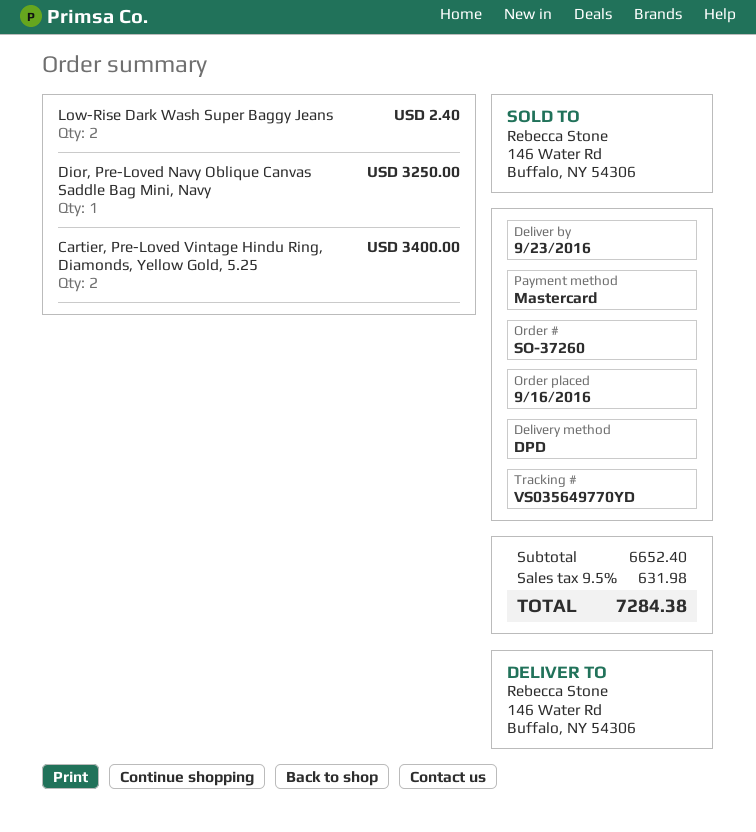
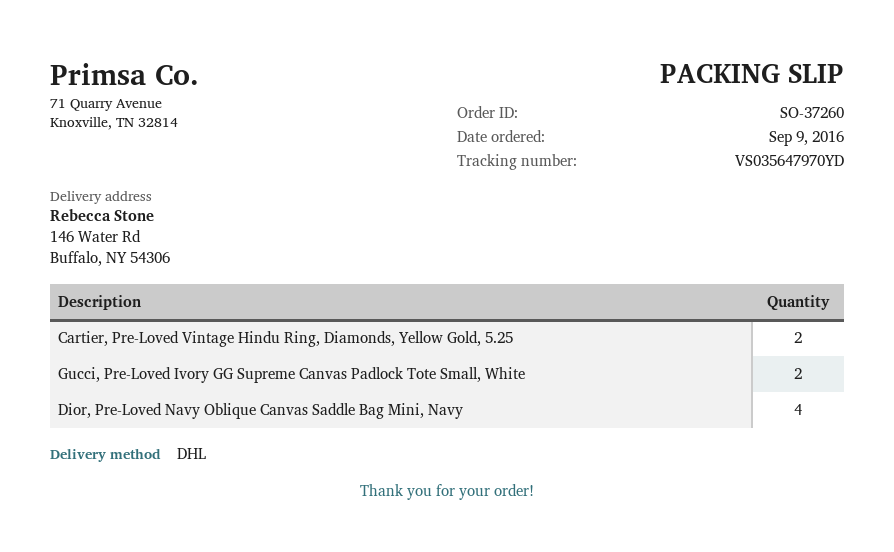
order date: 2016-09-16 -> 2016-09-09
shipping method: DPD -> DHL
tracking number: VS035649770YD -> VS035647970YD
Low-Rise Dark Wash Super Baggy Jeans: 2 -> none
Dior, Pre-Loved Navy Oblique Canvas Saddle Bag Mini, Navy: 1 -> 4
Gucci, Pre-Loved Ivory GG Supreme Canvas Padlock Tote Small, White: none -> 2

